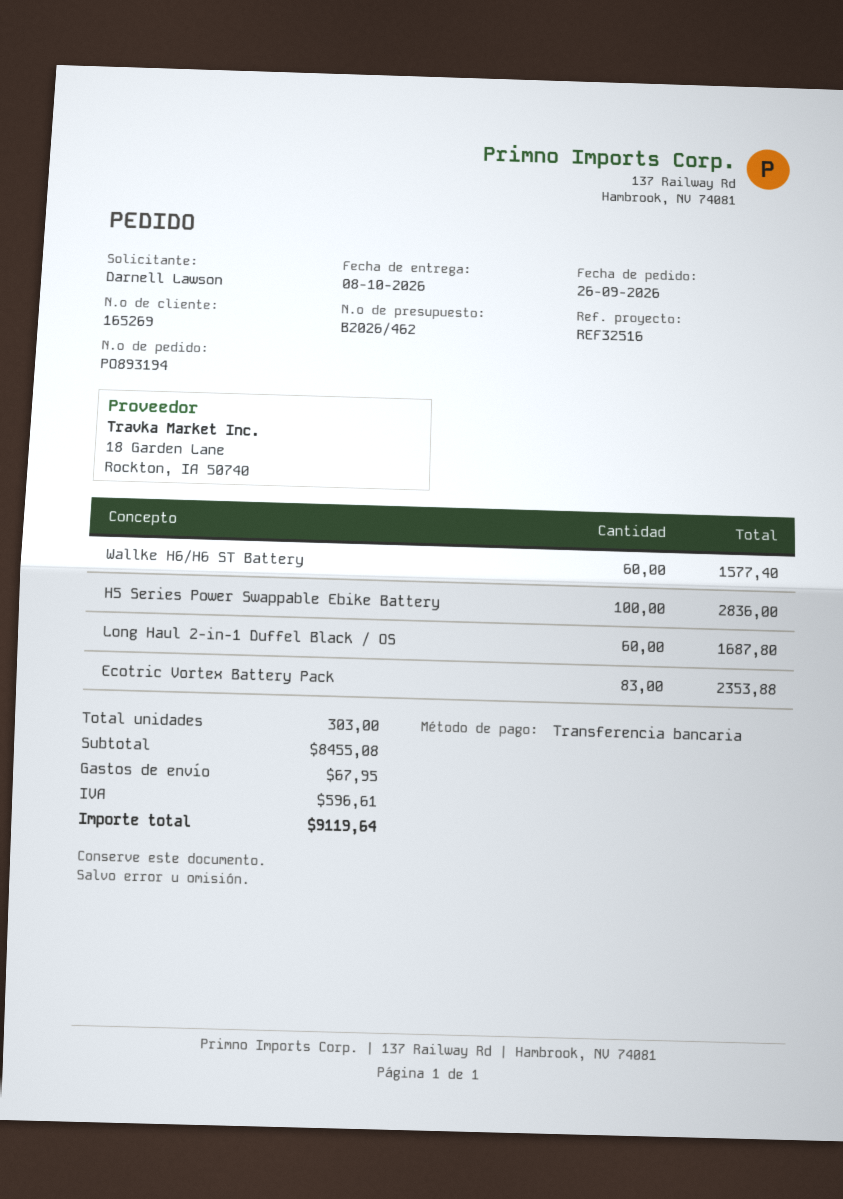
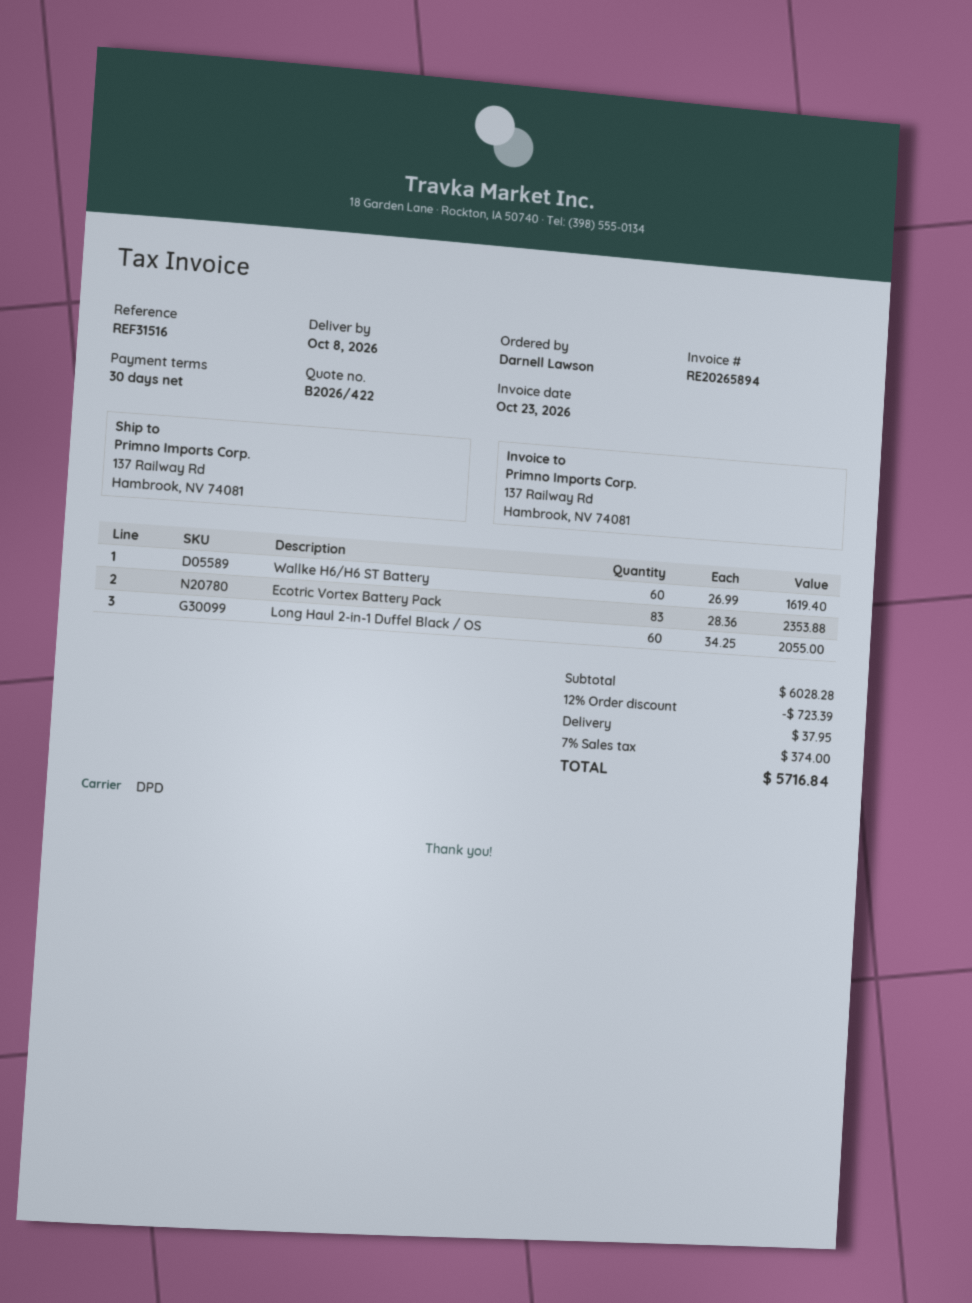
quote number: B2026/462 -> B2026/422
reference: REF32516 -> REF31516
Wallke H6/H6 ST Battery: 60 for 1577.40 -> 60 for 1619.40
H5 Series Power Swappable Ebike Battery: 100 for 2836.00 -> none
Long Haul 2-in-1 Duffel Black / OS: 60 for 1687.80 -> 60 for 2055.00
subtotal: 8455.08 -> 6028.28
discount: none -> 12% = 723.39
shipping: 67.95 -> 37.95
tax: 596.61 -> 374.00
total: 9119.64 -> 5716.84

